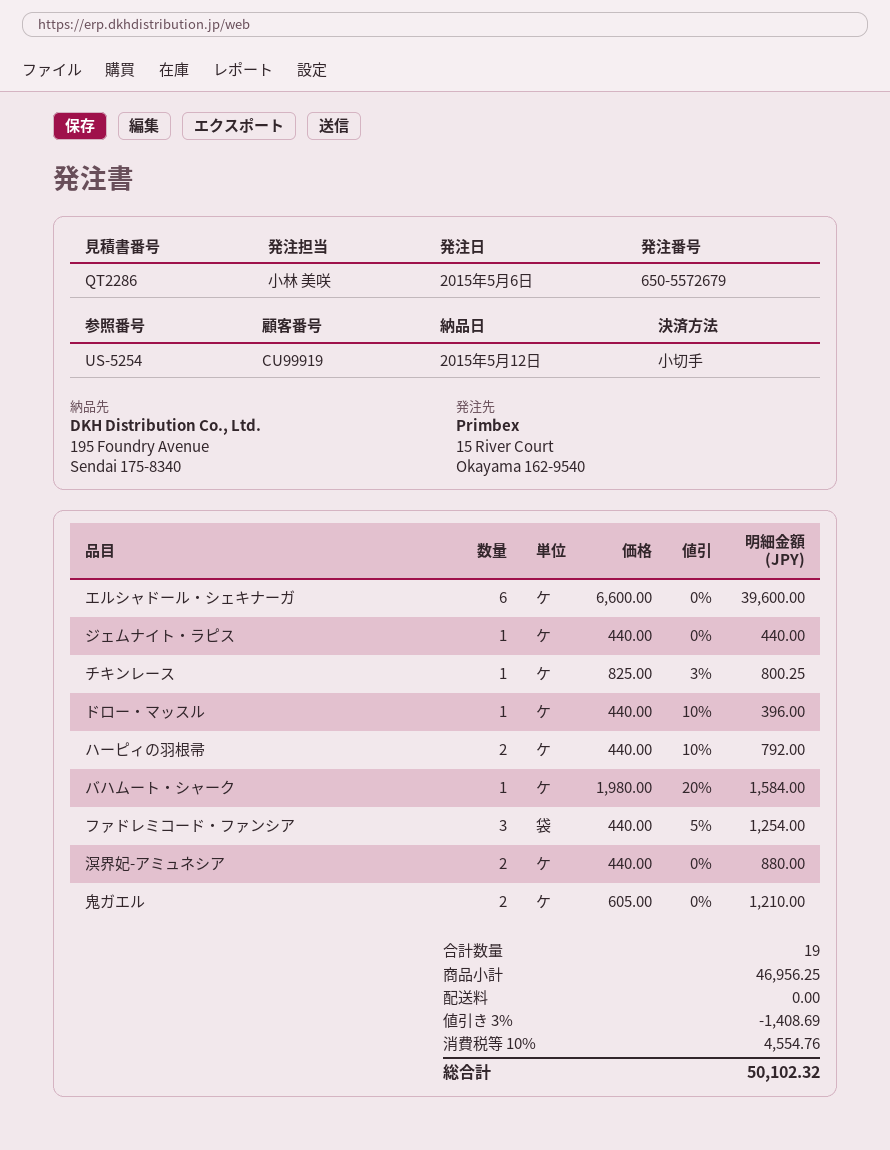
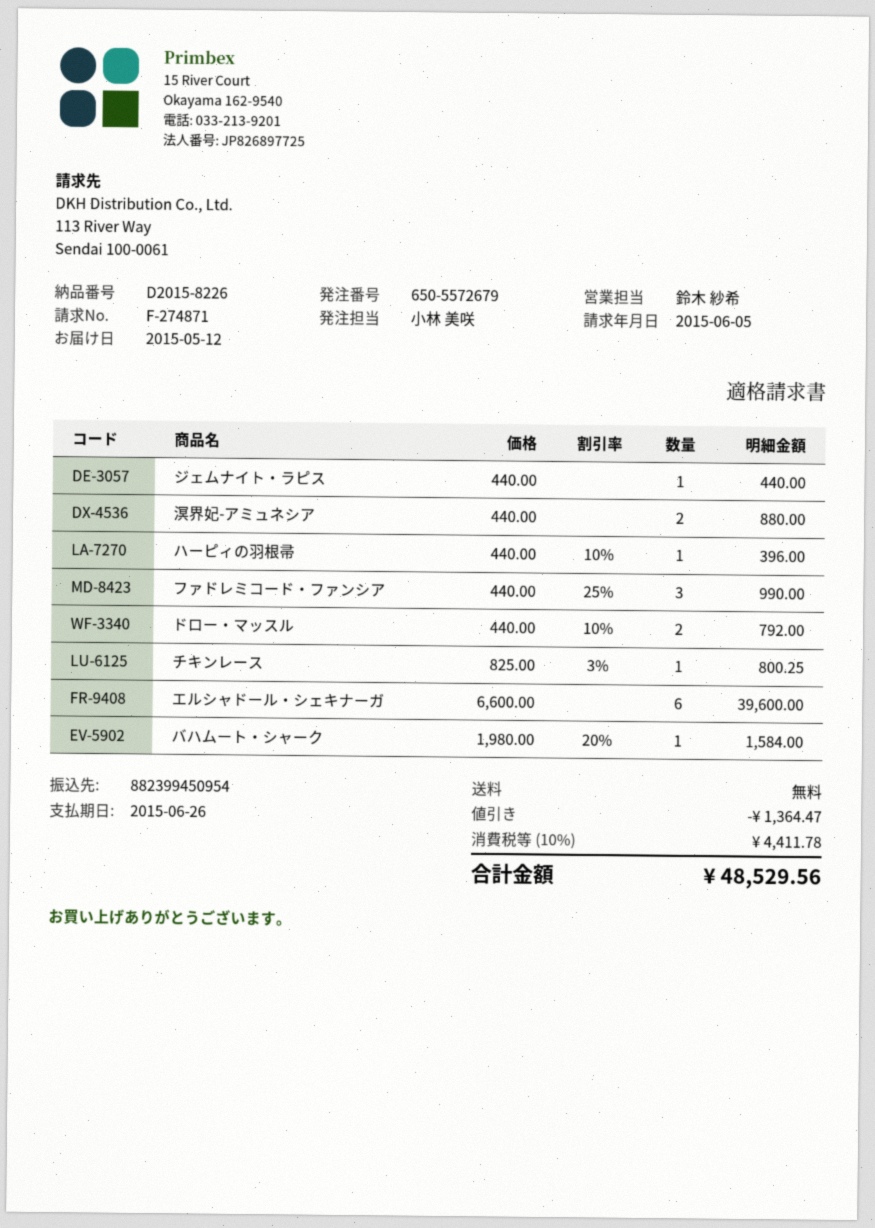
ドロー・マッスル: 1 x 440.00 - 10% = 396.00 -> 2 x 440.00 - 10% = 792.00
ハーピィの羽根帚: 2 x 440.00 - 10% = 792.00 -> 1 x 440.00 - 10% = 396.00
ファドレミコード・ファンシア: 3 x 440.00 - 5% = 1254.00 -> 3 x 440.00 - 25% = 990.00
鬼ガエル: 2 x 605.00 = 1210.00 -> none
discount: 1408.69 -> 1364.47
tax: 10% = 4554.76 -> 10% = 4411.78
total: 50102.32 -> 48529.56

